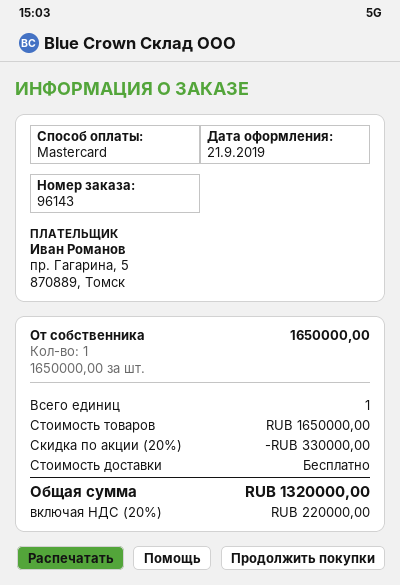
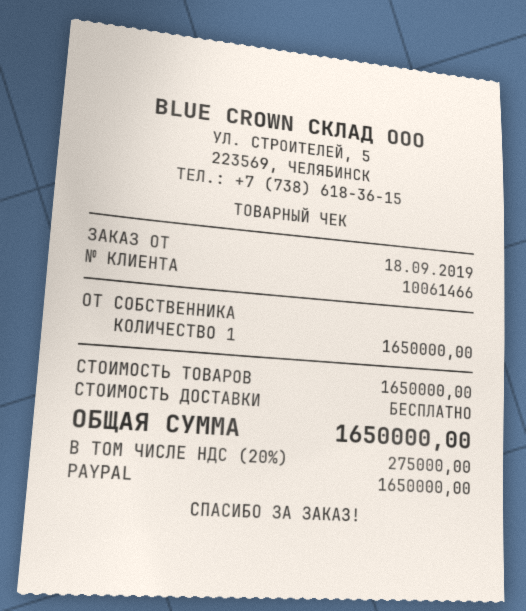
order date: 2019-09-21 -> 2019-09-18
payment method: Mastercard -> PayPal
discount: 20% = 330000.00 -> none
tax: 20% = 220000.00 -> 20% = 275000.00
total: 1320000.00 -> 1650000.00

